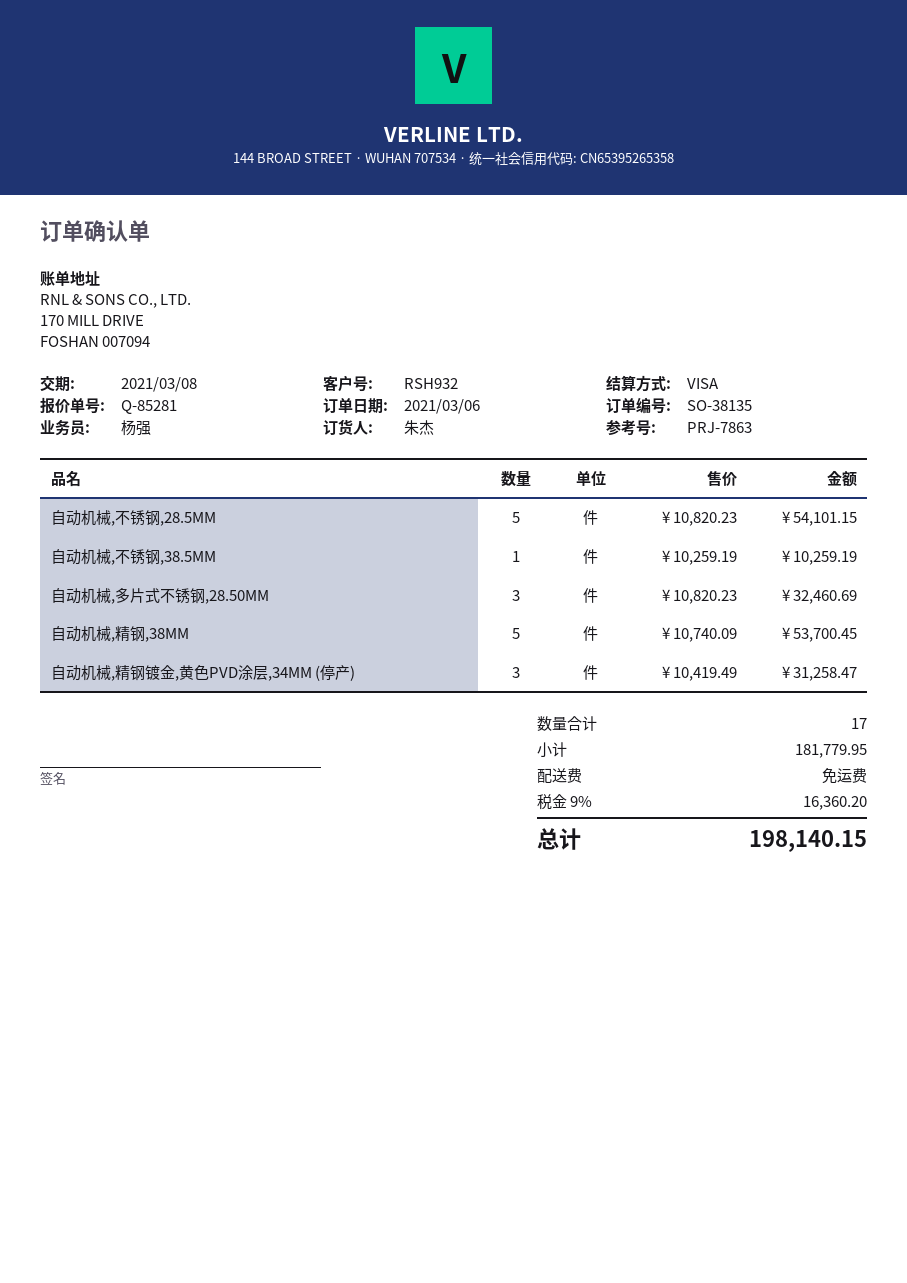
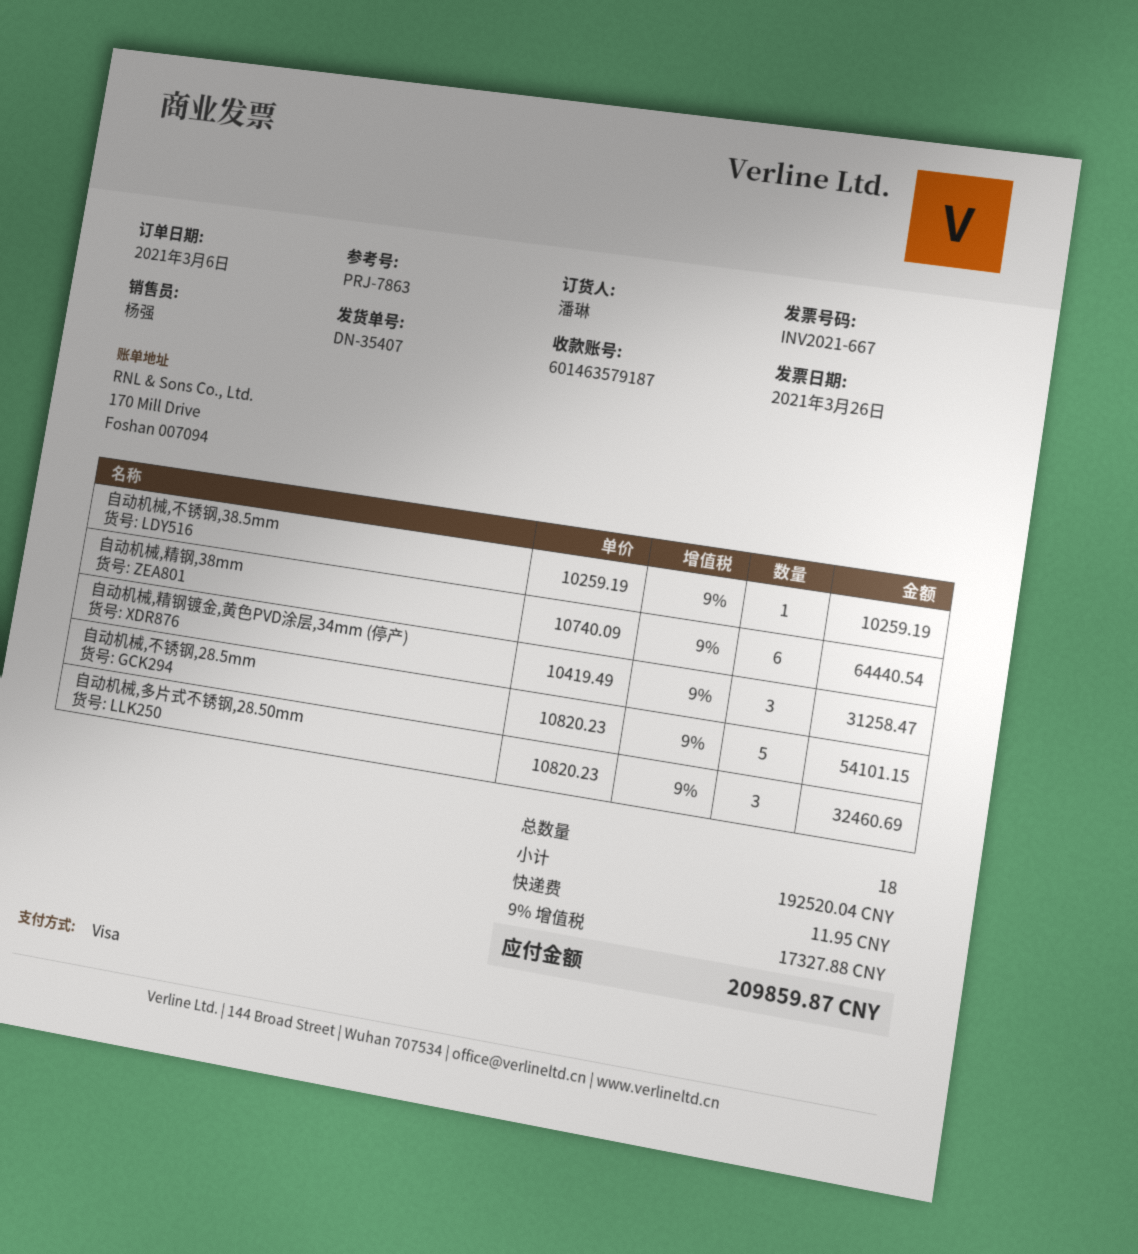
ordered by: 朱杰 -> 潘琳
自动机械,精钢,38MM: 5 x 10740.09 = 53700.45 -> 6 x 10740.09 = 64440.54
total quantity: 17 -> 18
subtotal: 181779.95 -> 192520.04
shipping: 0.00 -> 11.95
tax: 9% = 16360.20 -> 9% = 17327.88
total: 198140.15 -> 209859.87

